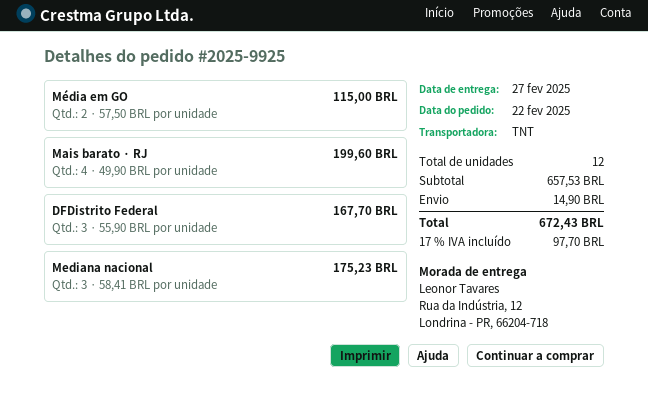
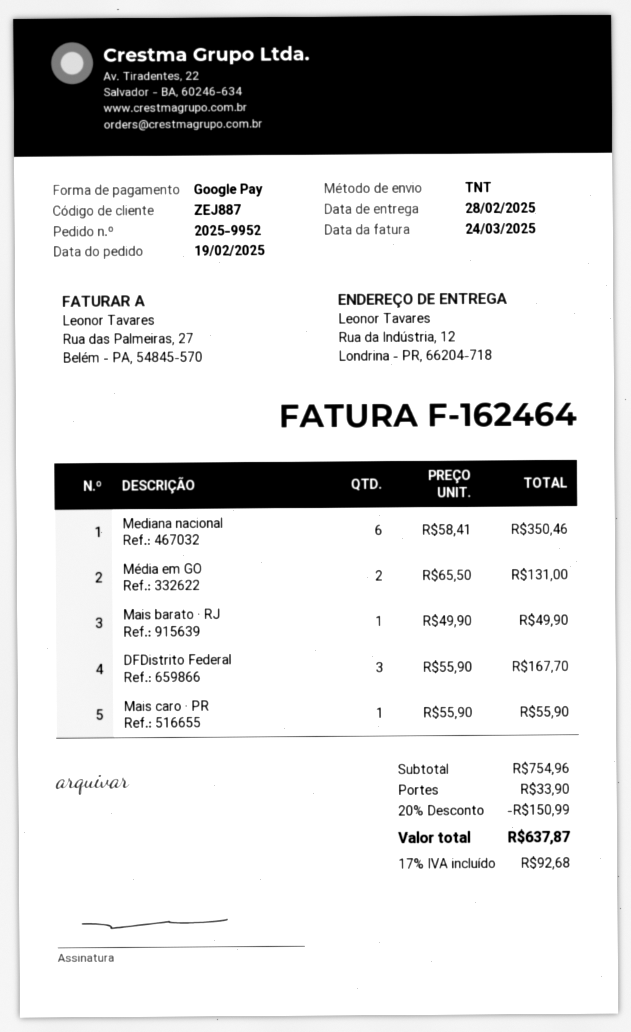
order number: 2025-9925 -> 2025-9952
order date: 2025-02-22 -> 2025-02-19
delivery date: 2025-02-27 -> 2025-02-28
Média em GO: 2 x 57.50 = 115.00 -> 2 x 65.50 = 131.00
Mais barato · RJ: 4 x 49.90 = 199.60 -> 1 x 49.90 = 49.90
Mediana nacional: 3 x 58.41 = 175.23 -> 6 x 58.41 = 350.46
Mais caro · PR: none -> 1 x 55.90 = 55.90
subtotal: 657.53 -> 754.96
discount: none -> 20% = 150.99
shipping: 14.90 -> 33.90
tax: 17% = 97.70 -> 17% = 92.68
total: 672.43 -> 637.87

